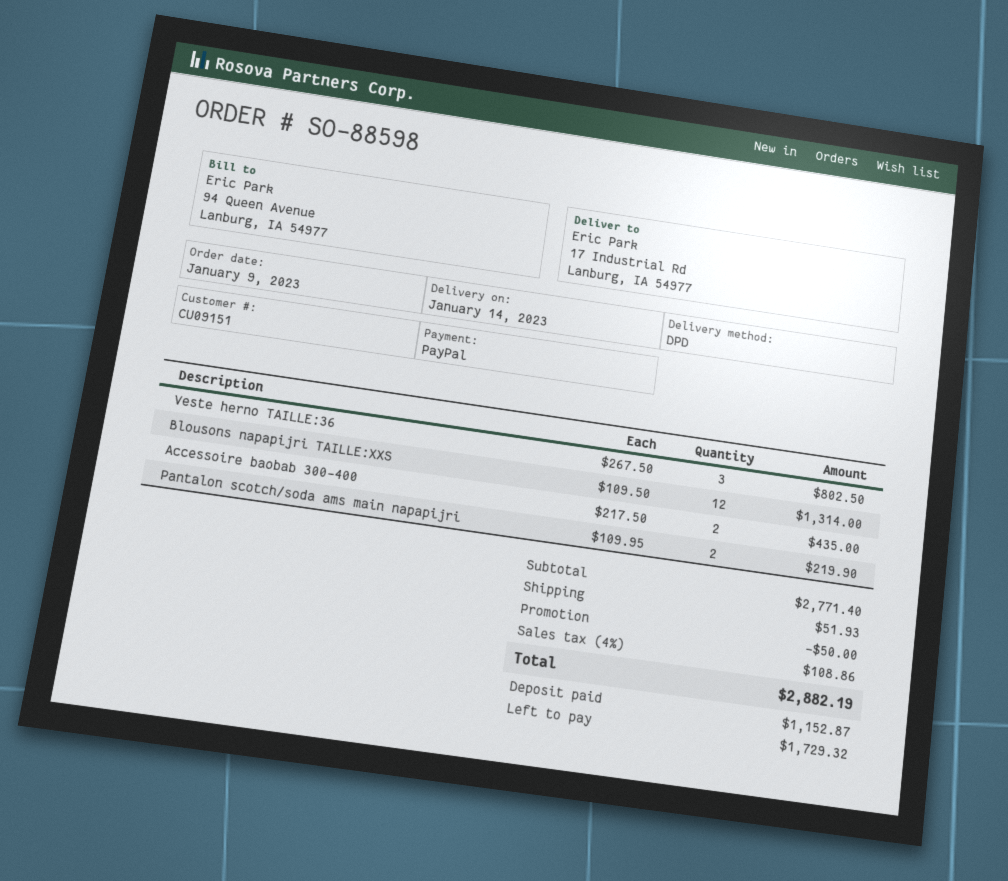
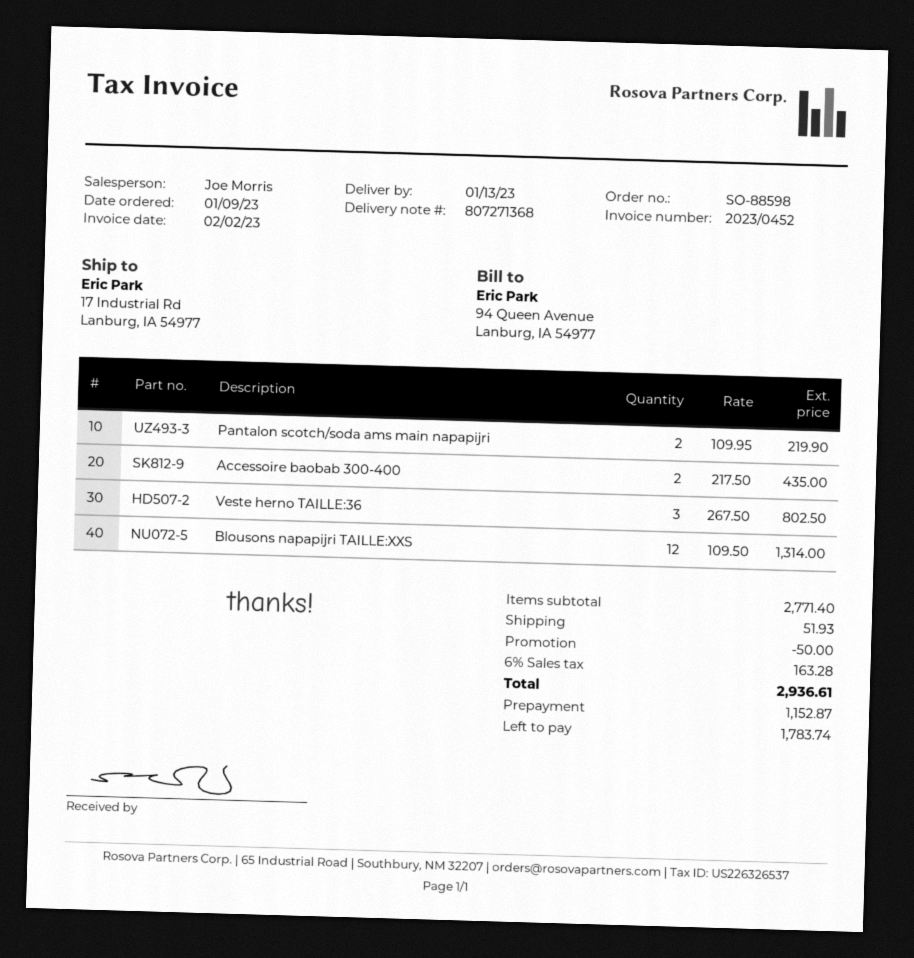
delivery date: 2023-01-14 -> 2023-01-13
tax: 4% = 108.86 -> 6% = 163.28
total: 2882.19 -> 2936.61
balance: 1729.32 -> 1783.74

